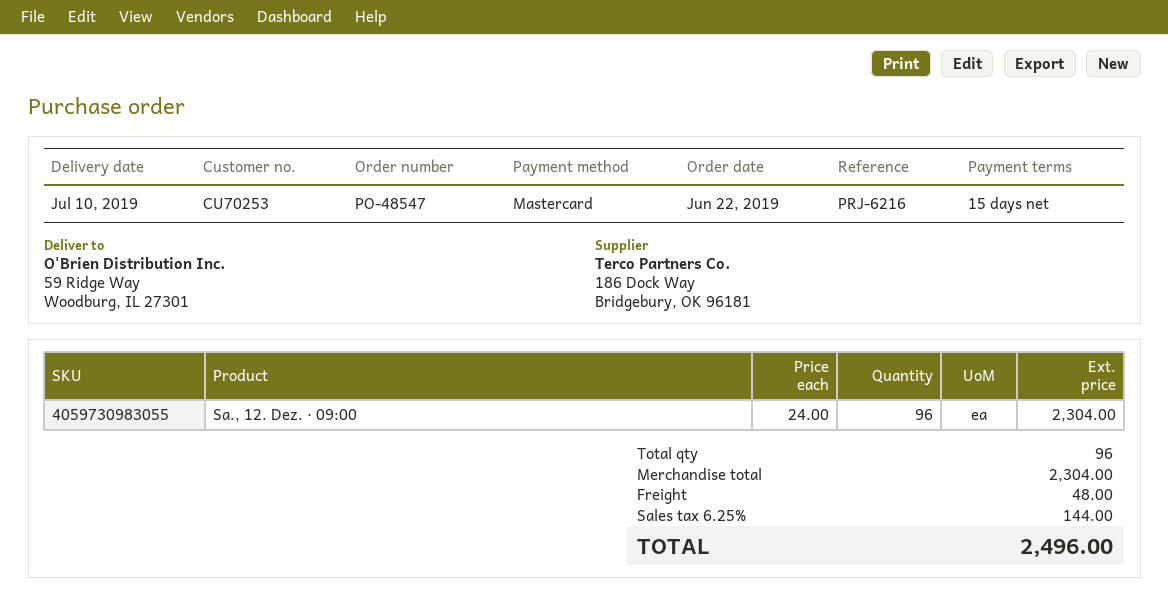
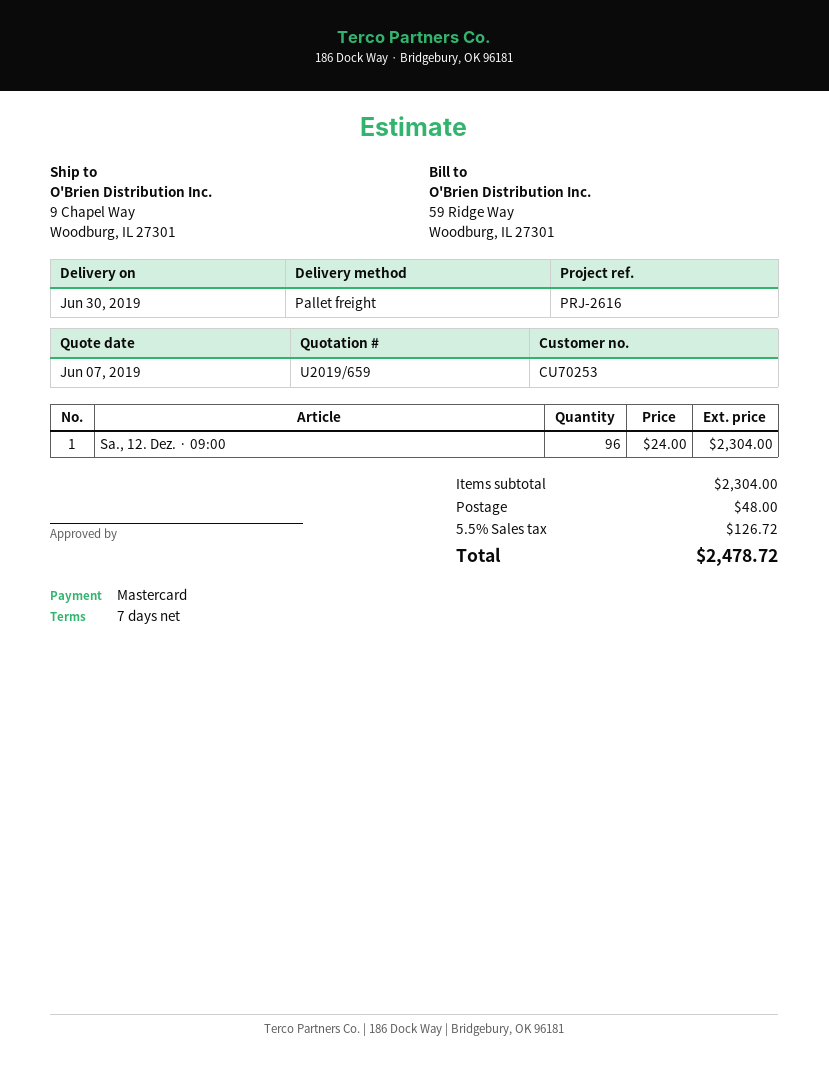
delivery date: 2019-07-10 -> 2019-06-30
payment terms: 15 days -> 7 days
reference: PRJ-6216 -> PRJ-2616
ship to: 59 Ridge Way, Woodburg, IL 27301 -> 9 Chapel Way, Woodburg, IL 27301
tax: 6.25% = 144.00 -> 5.5% = 126.72
total: 2496.00 -> 2478.72

